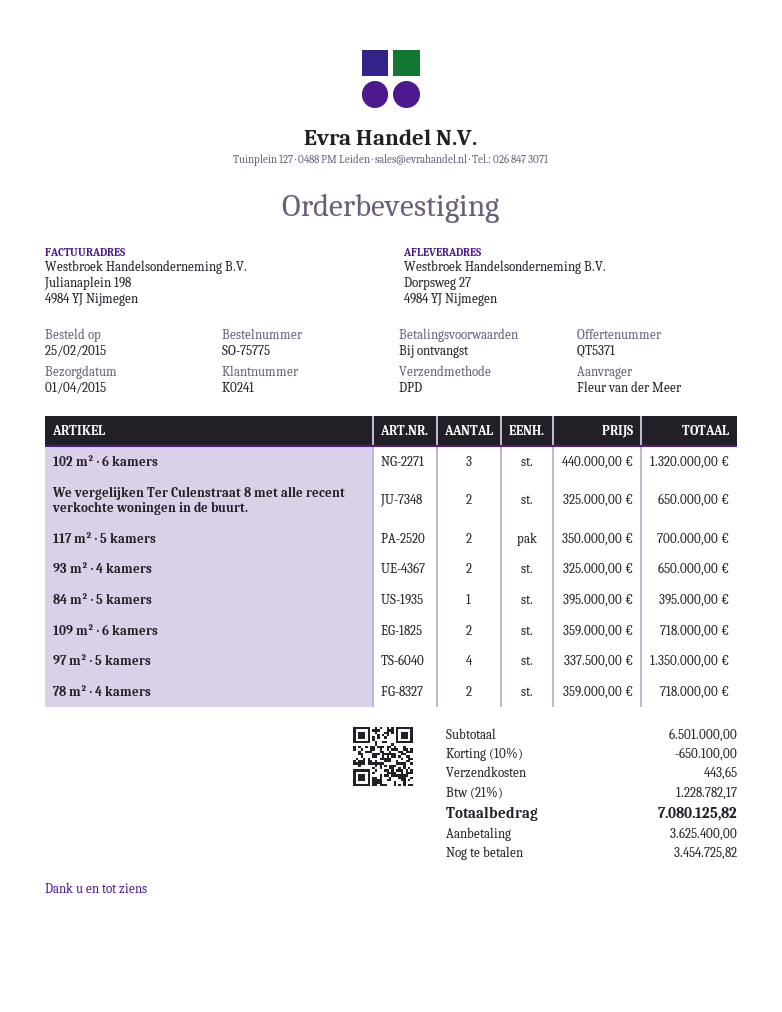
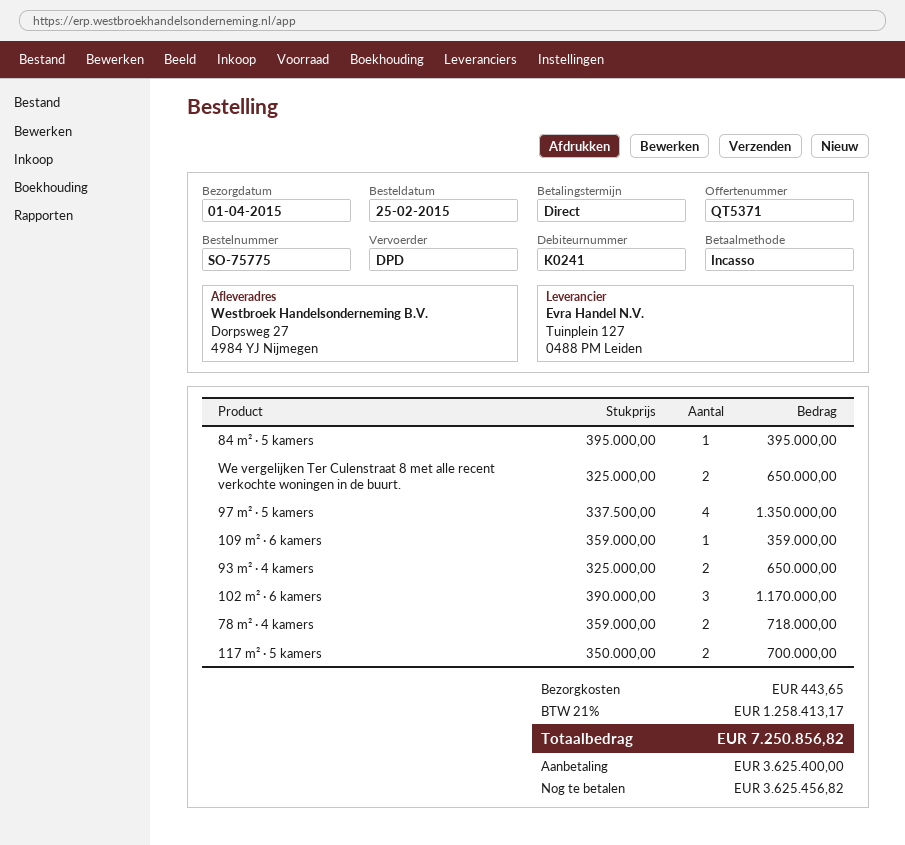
102 m² · 6 kamers: 3 x 440000.00 = 1320000.00 -> 3 x 390000.00 = 1170000.00
109 m² · 6 kamers: 2 x 359000.00 = 718000.00 -> 1 x 359000.00 = 359000.00
discount: 10% = 650100.00 -> none
tax: 21% = 1228782.17 -> 21% = 1258413.17
total: 7080125.82 -> 7250856.82
balance: 3454725.82 -> 3625456.82

